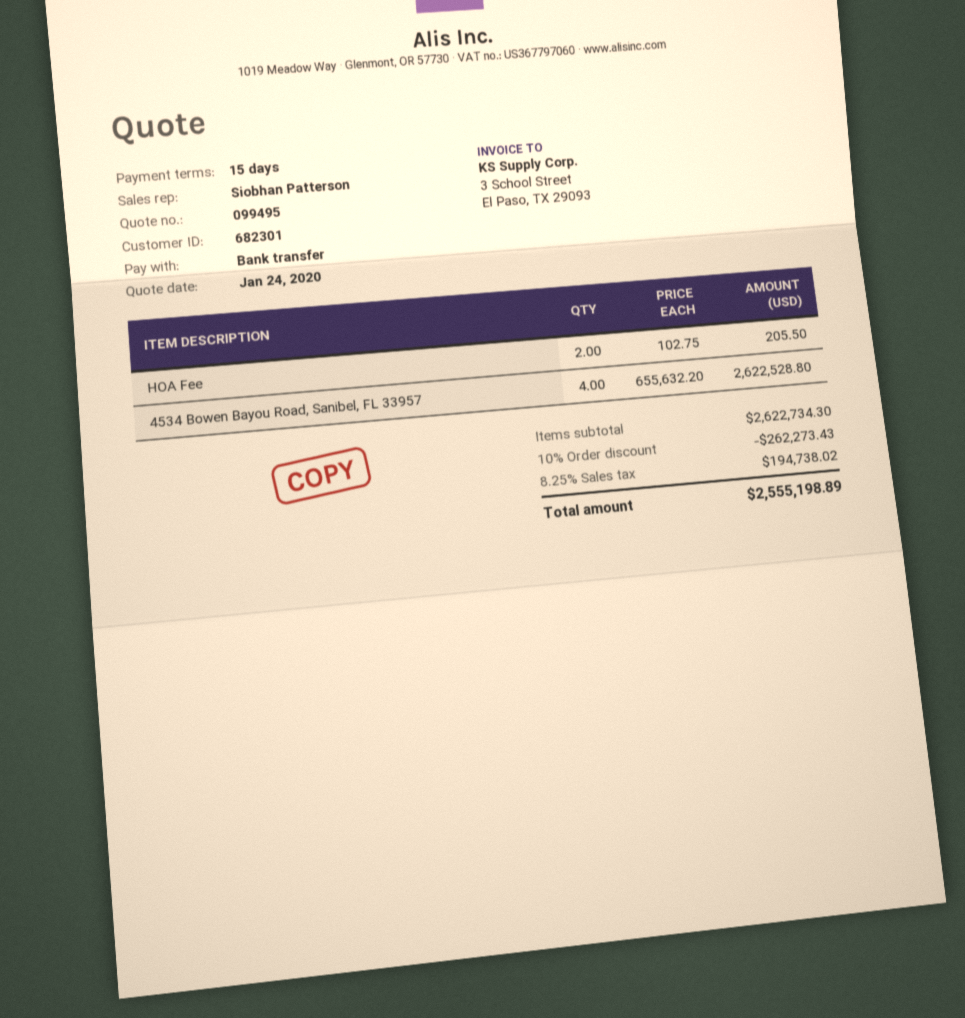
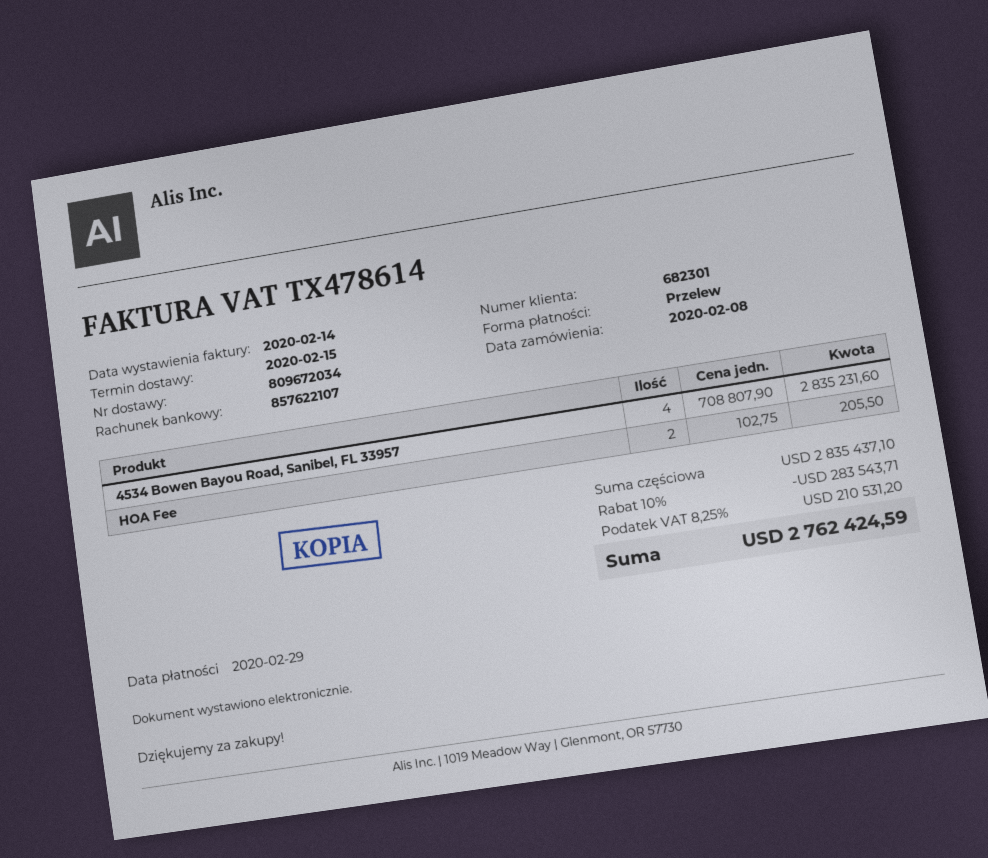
4534 Bowen Bayou Road, Sanibel, FL 33957: 4 x 655632.20 = 2622528.80 -> 4 x 708807.90 = 2835231.60
subtotal: 2622734.30 -> 2835437.10
discount: 10% = 262273.43 -> 10% = 283543.71
tax: 8.25% = 194738.02 -> 8.25% = 210531.20
total: 2555198.89 -> 2762424.59

